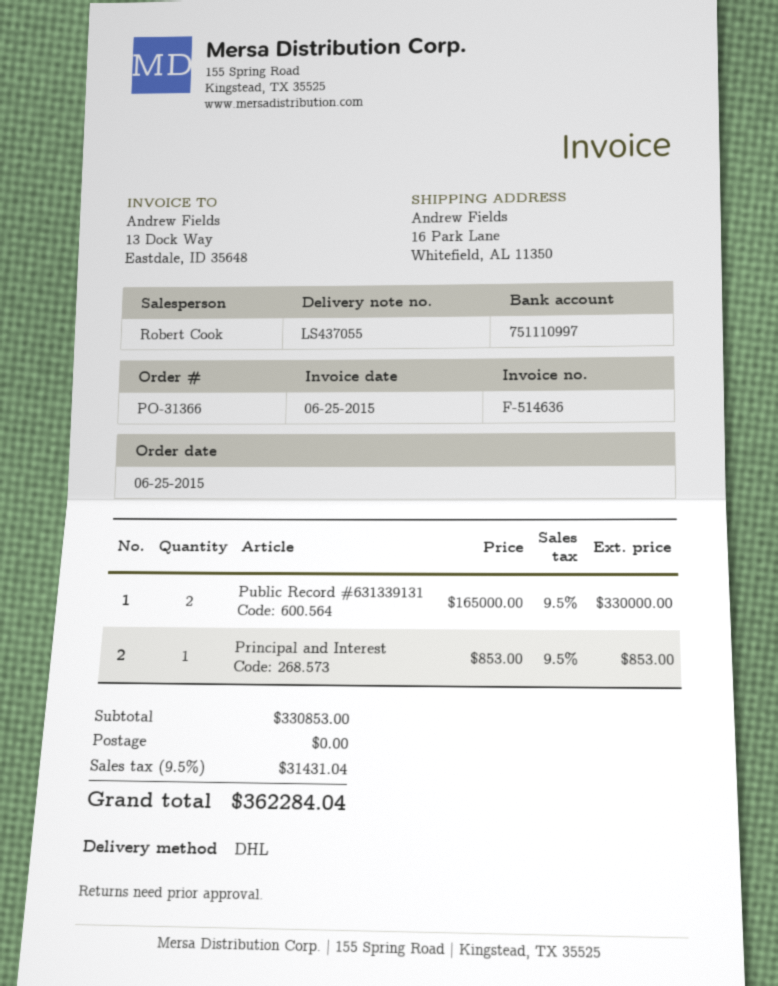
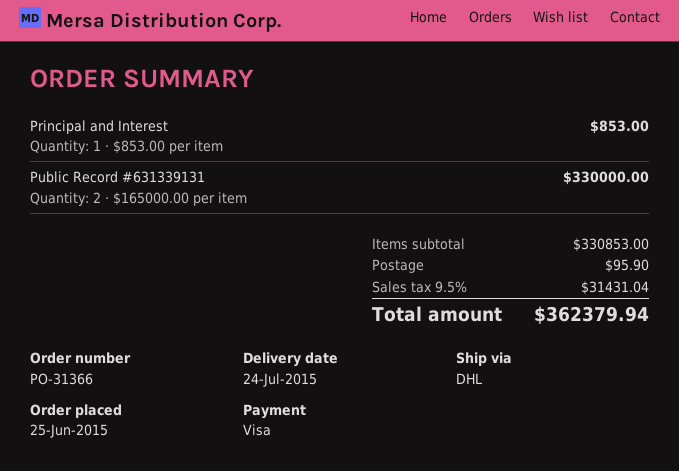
shipping: 0.00 -> 95.90
total: 362284.04 -> 362379.94

